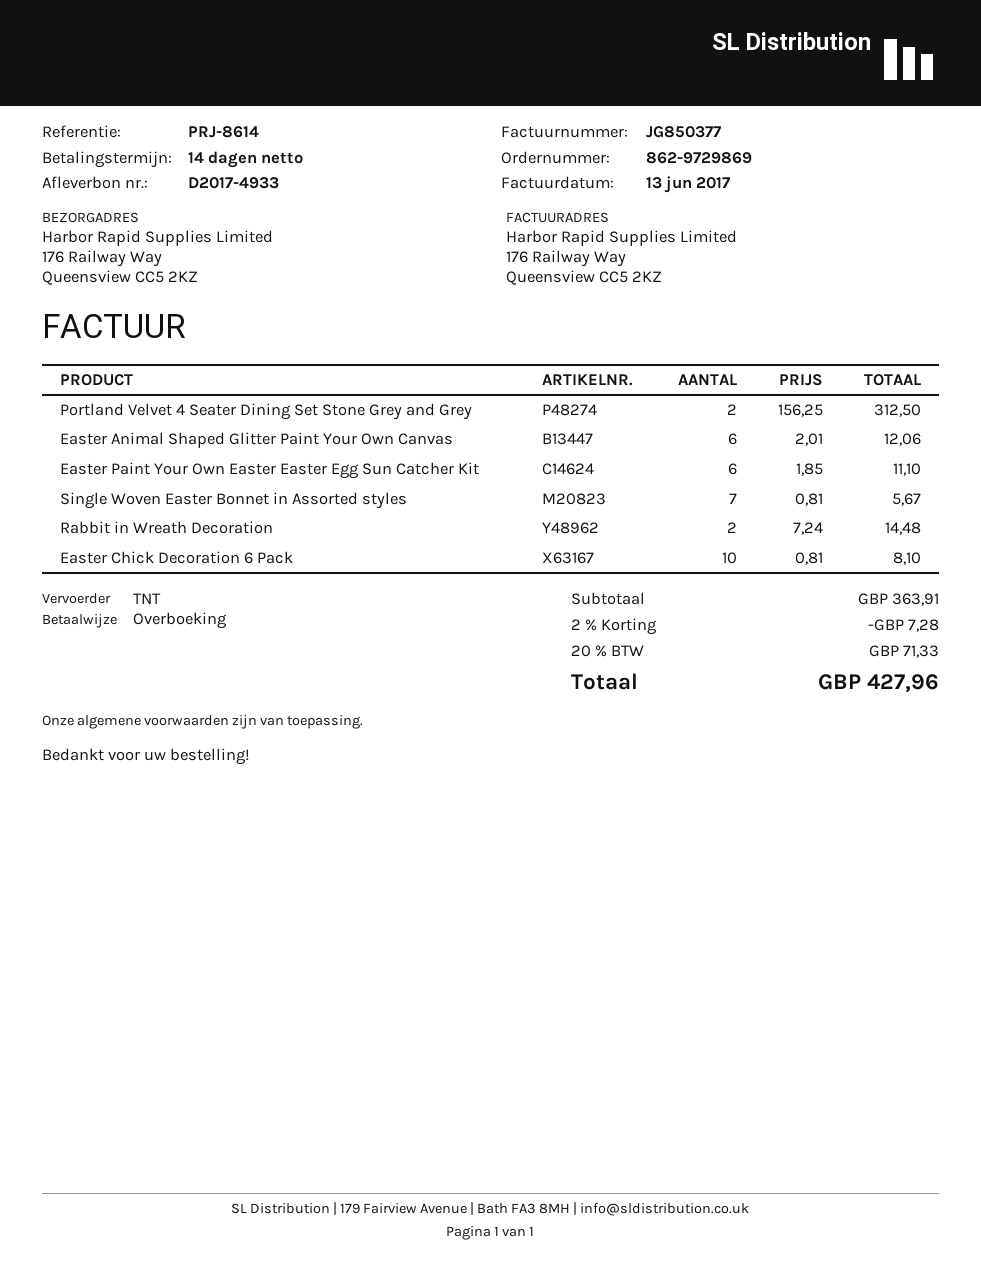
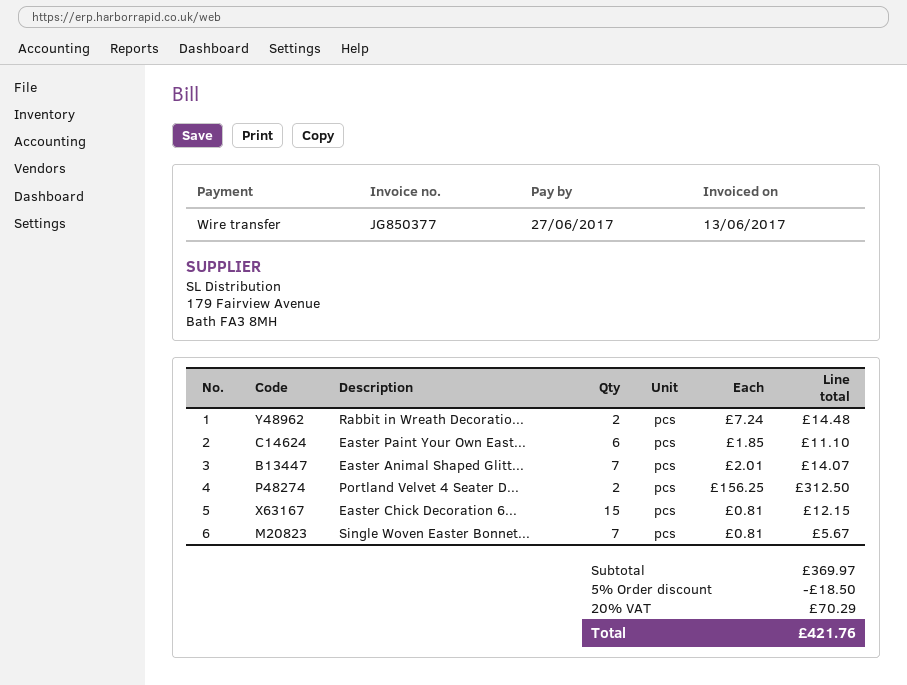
Easter Animal Shaped Glitter Paint Your Own Canvas: 6 x 2.01 = 12.06 -> 7 x 2.01 = 14.07
Easter Chick Decoration 6 Pack: 10 x 0.81 = 8.10 -> 15 x 0.81 = 12.15
subtotal: 363.91 -> 369.97
discount: 2% = 7.28 -> 5% = 18.50
tax: 20% = 71.33 -> 20% = 70.29
total: 427.96 -> 421.76

